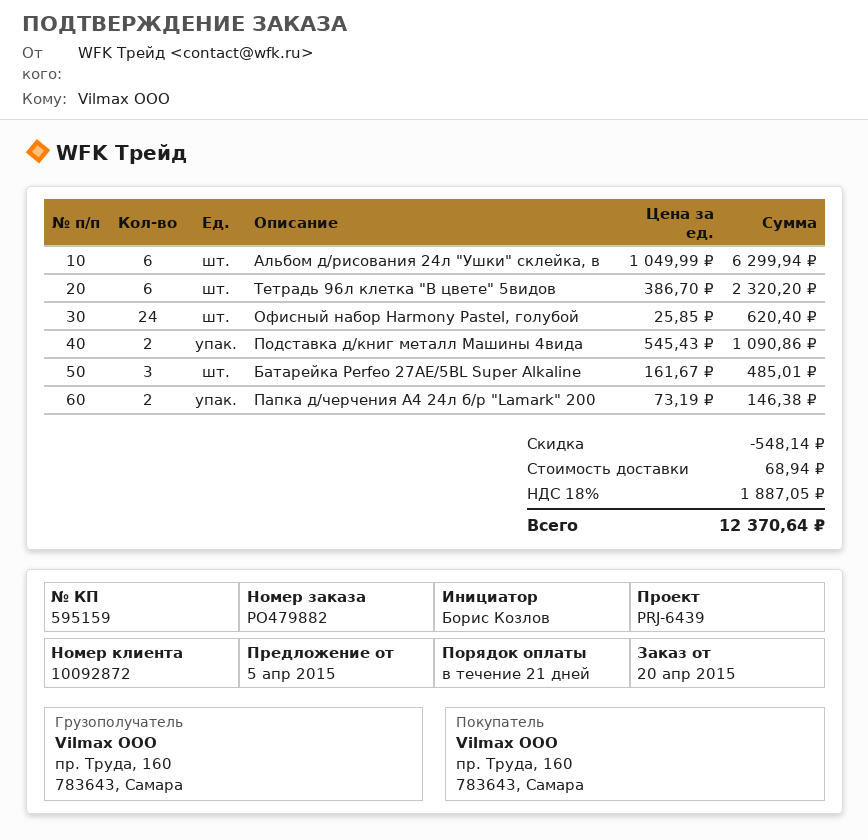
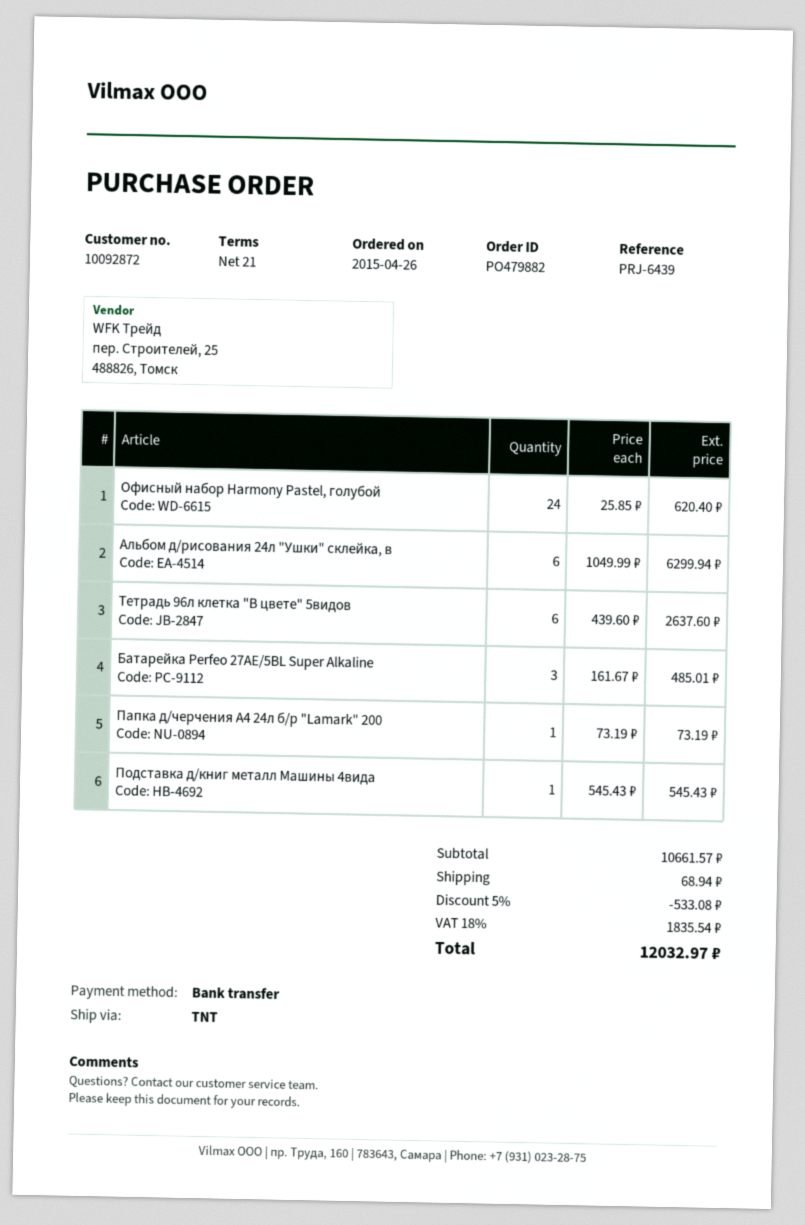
order date: 2015-04-20 -> 2015-04-26
Тетрадь 96л клетка "В цвете" 5видов: 6 x 386.70 = 2320.20 -> 6 x 439.60 = 2637.60
Подставка д/книг металл Машины 4вида: 2 x 545.43 = 1090.86 -> 1 x 545.43 = 545.43
Папка д/черчения А4 24л б/р "Lamark" 200: 2 x 73.19 = 146.38 -> 1 x 73.19 = 73.19
discount: 548.14 -> 533.08
tax: 18% = 1887.05 -> 18% = 1835.54
total: 12370.64 -> 12032.97

